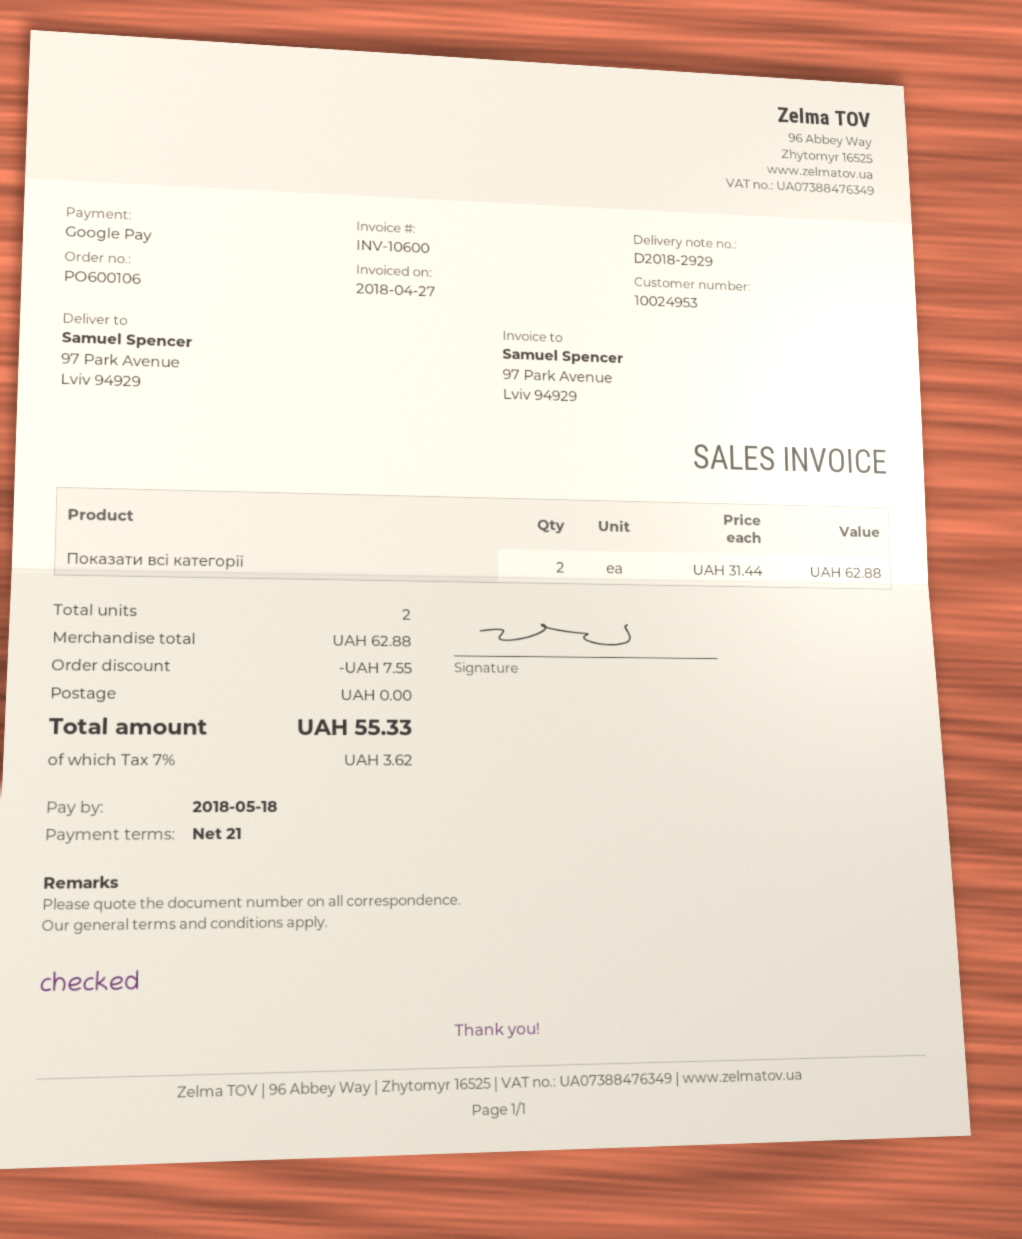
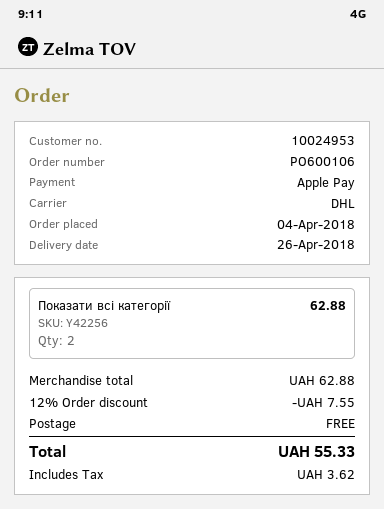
payment method: Google Pay -> Apple Pay

